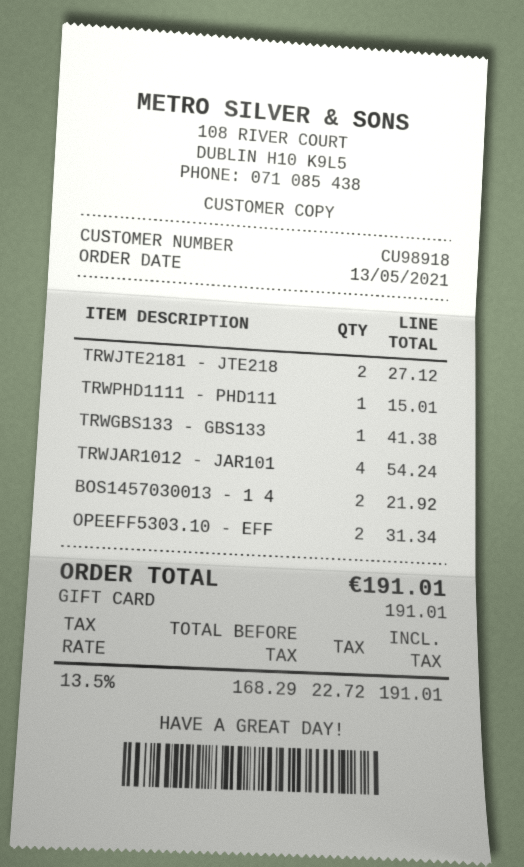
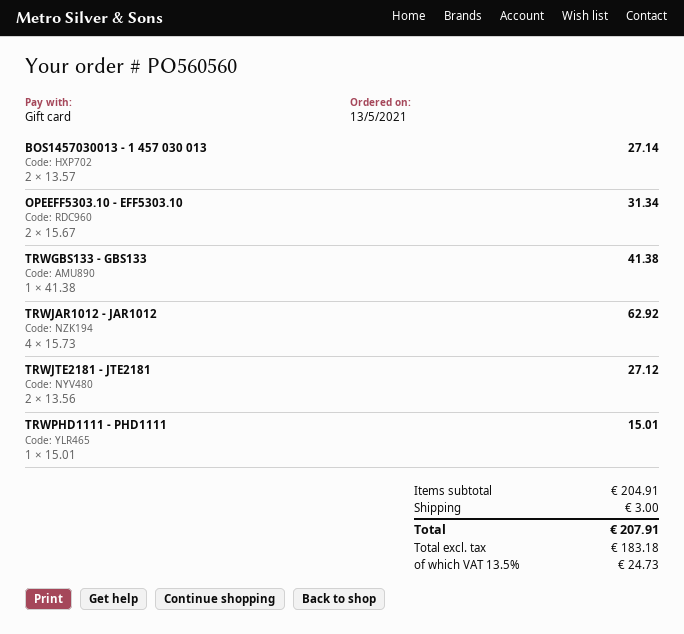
TRWJAR1012 - JAR101: 4 for 54.24 -> 4 for 62.92
BOS1457030013 - 1 4: 2 for 21.92 -> 2 for 27.14
shipping: none -> 3.00
net: 168.29 -> 183.18
tax: 13.5% = 22.72 -> 13.5% = 24.73
total: 191.01 -> 207.91

